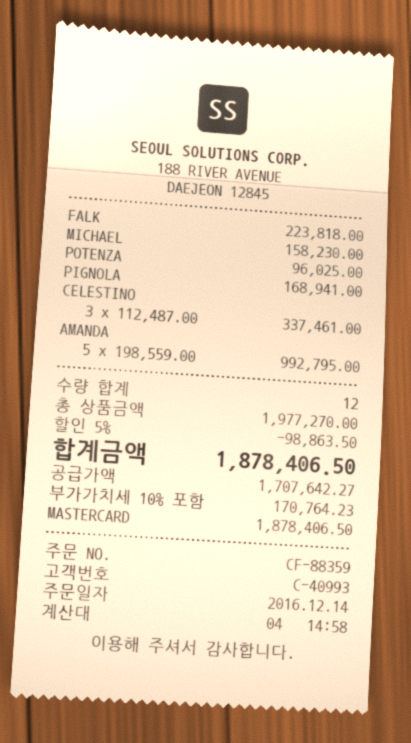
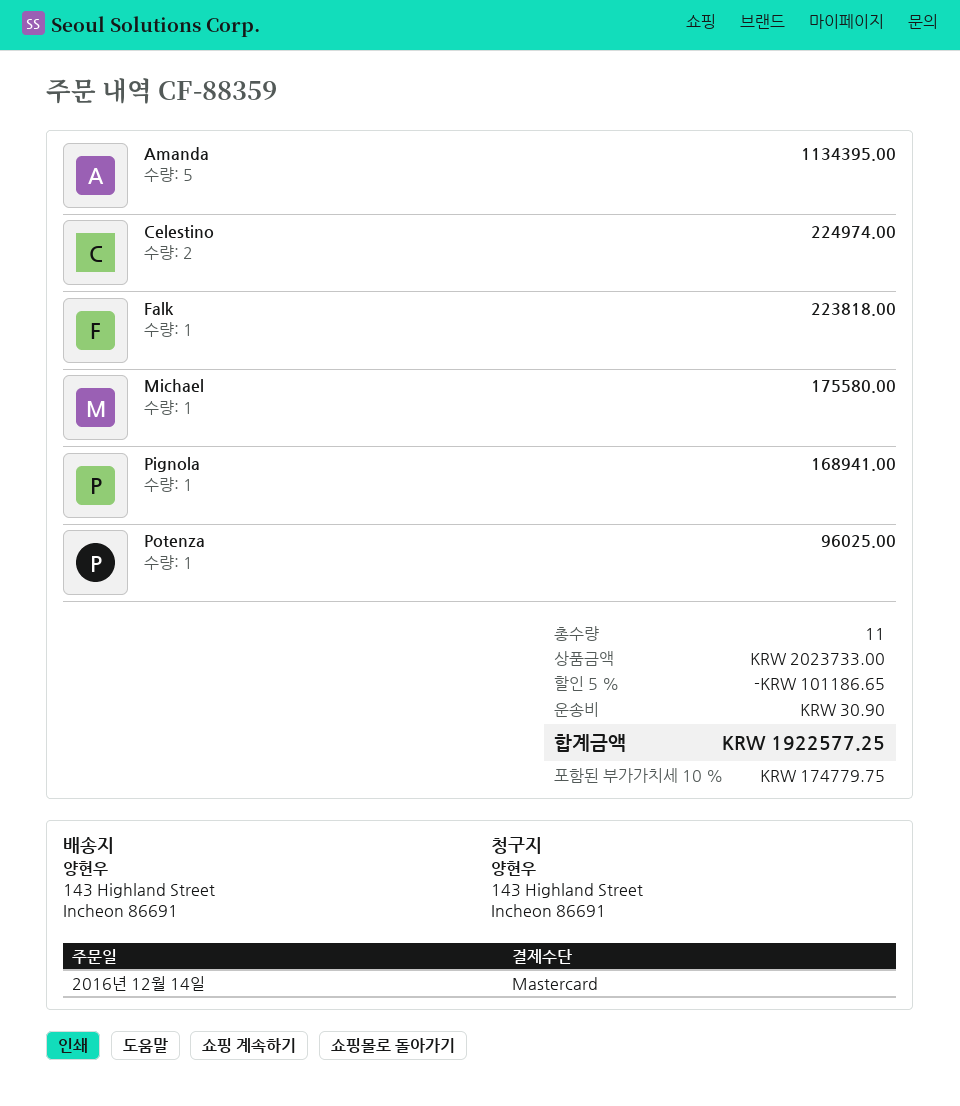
MICHAEL: 1 for 158230.00 -> 1 for 175580.00
CELESTINO: 3 for 337461.00 -> 2 for 224974.00
AMANDA: 5 for 992795.00 -> 5 for 1134395.00
total quantity: 12 -> 11
subtotal: 1977270.00 -> 2023733.00
discount: 5% = 98863.50 -> 5% = 101186.65
shipping: none -> 30.90
tax: 10% = 170764.23 -> 10% = 174779.75
total: 1878406.50 -> 1922577.25

